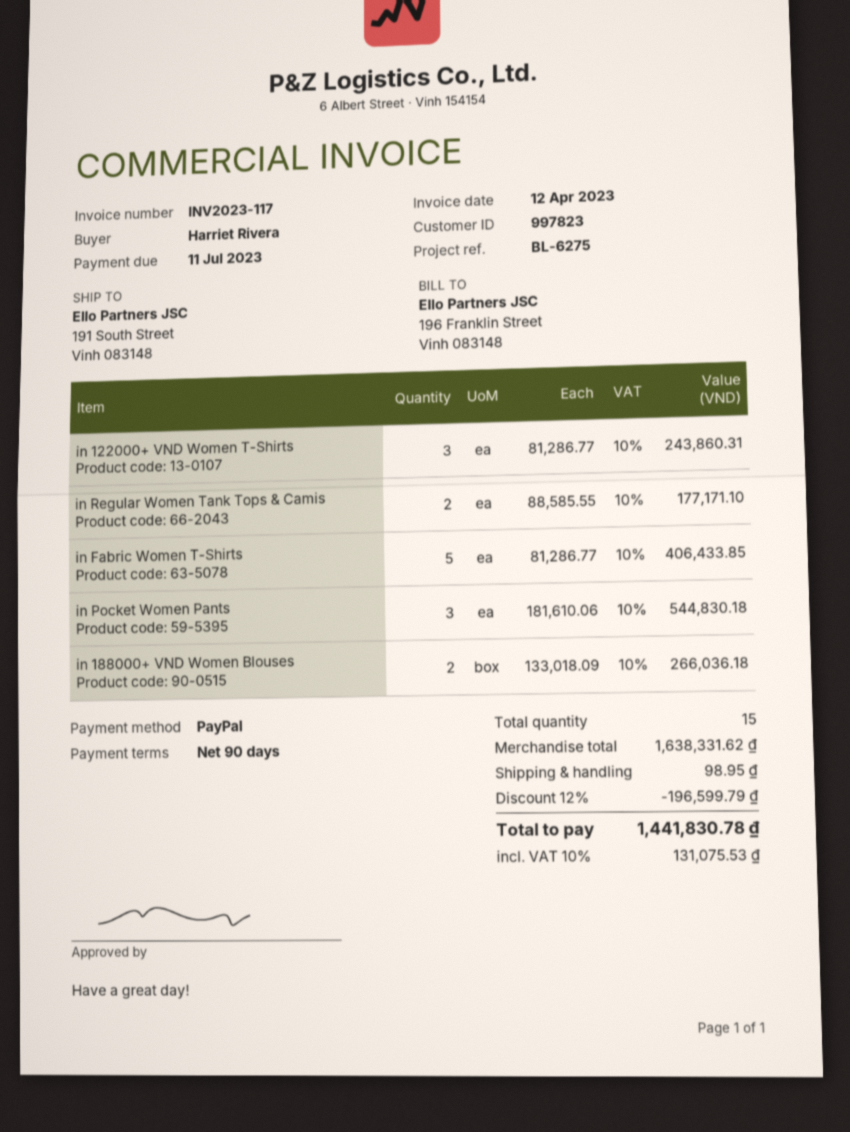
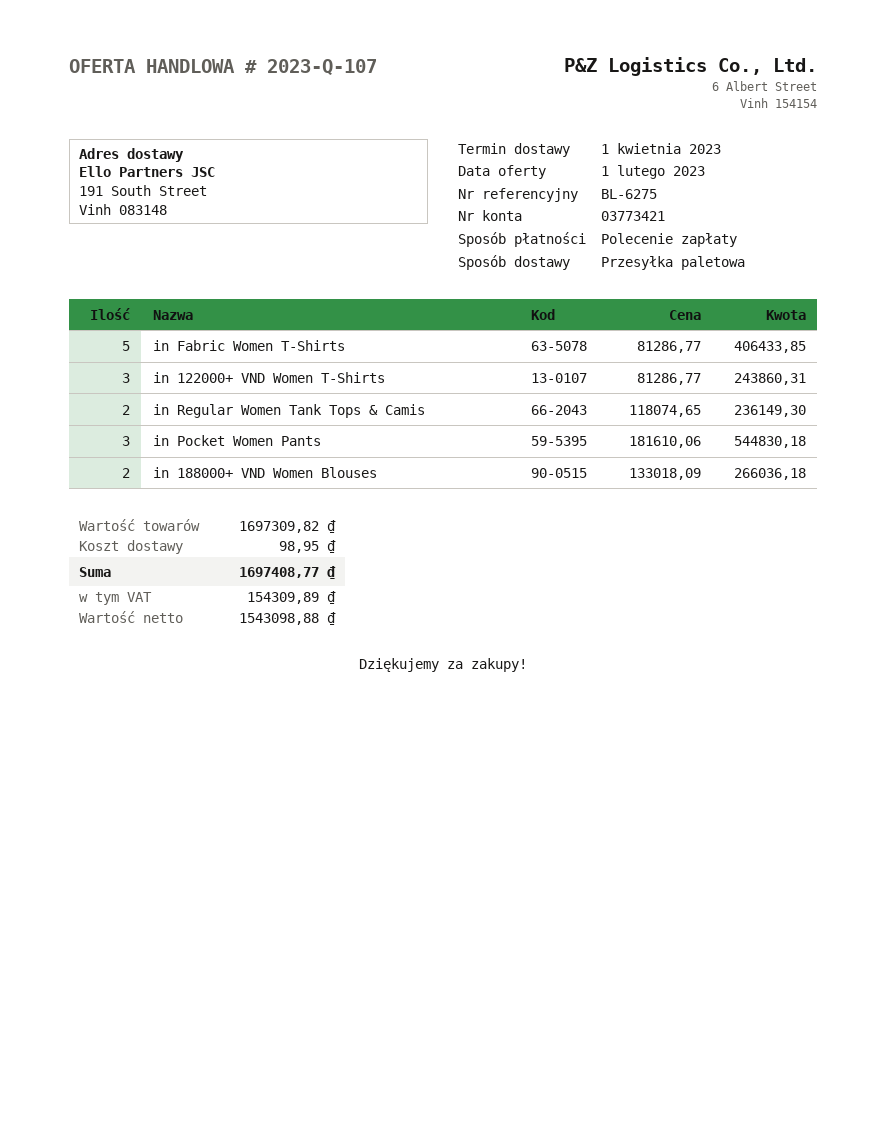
payment method: PayPal -> direct debit
in Regular Women Tank Tops & Camis: 2 x 88585.55 = 177171.10 -> 2 x 118074.65 = 236149.30
subtotal: 1638331.62 -> 1697309.82
discount: 12% = 196599.79 -> none
tax: 131075.53 -> 154309.89
total: 1441830.78 -> 1697408.77

